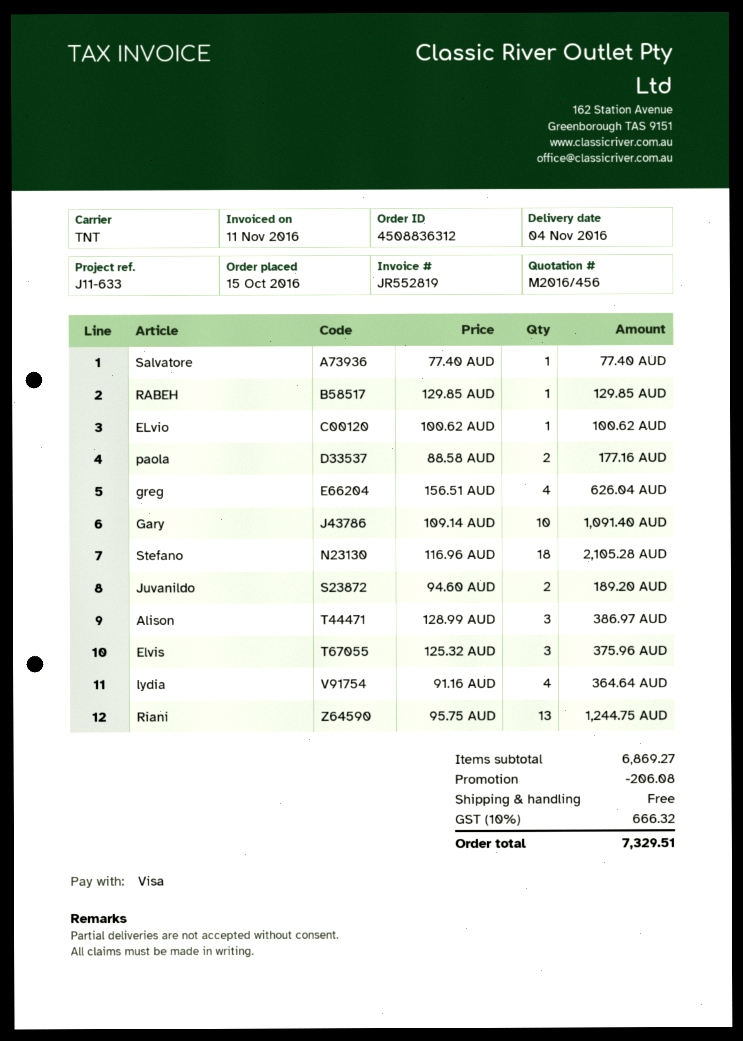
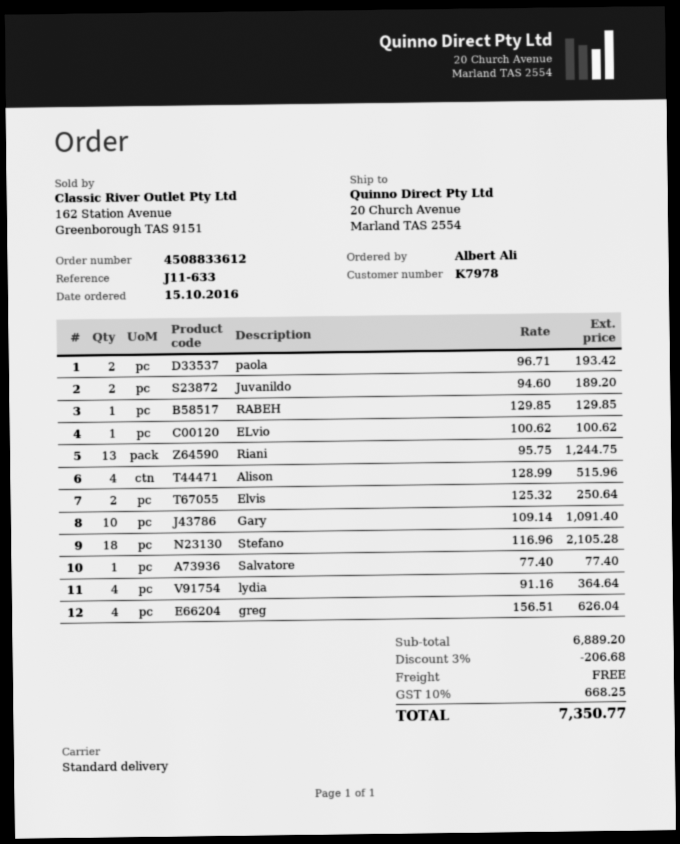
order number: 4508836312 -> 4508833612
shipping method: TNT -> standard
paola: 2 x 88.58 = 177.16 -> 2 x 96.71 = 193.42
Alison: 3 x 128.99 = 386.97 -> 4 x 128.99 = 515.96
Elvis: 3 x 125.32 = 375.96 -> 2 x 125.32 = 250.64
subtotal: 6869.27 -> 6889.20
discount: 206.08 -> 206.68
tax: 10% = 666.32 -> 10% = 668.25
total: 7329.51 -> 7350.77

